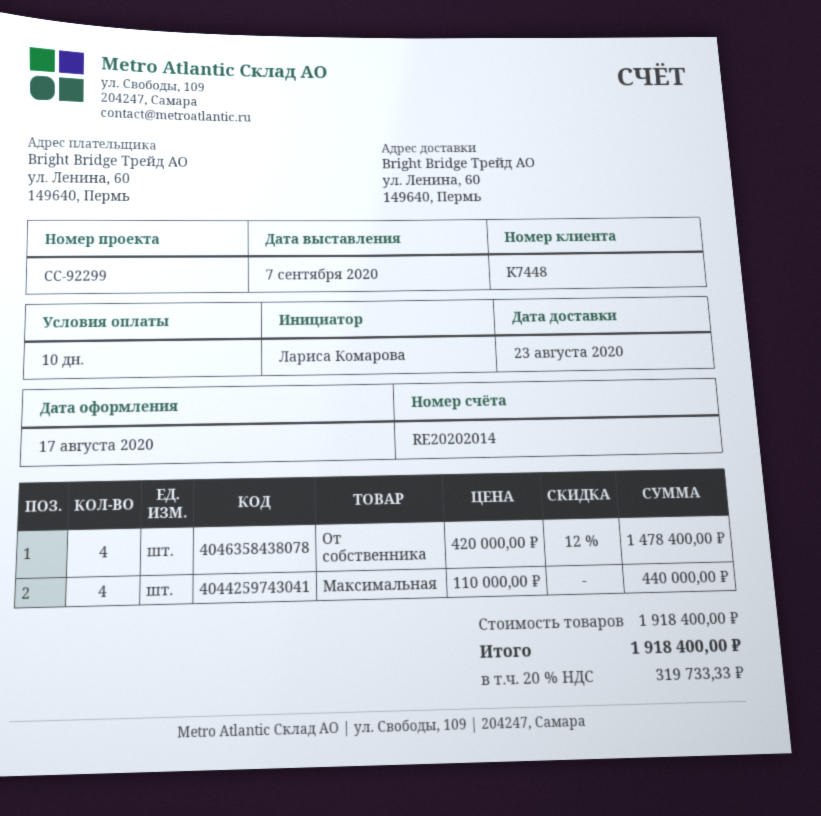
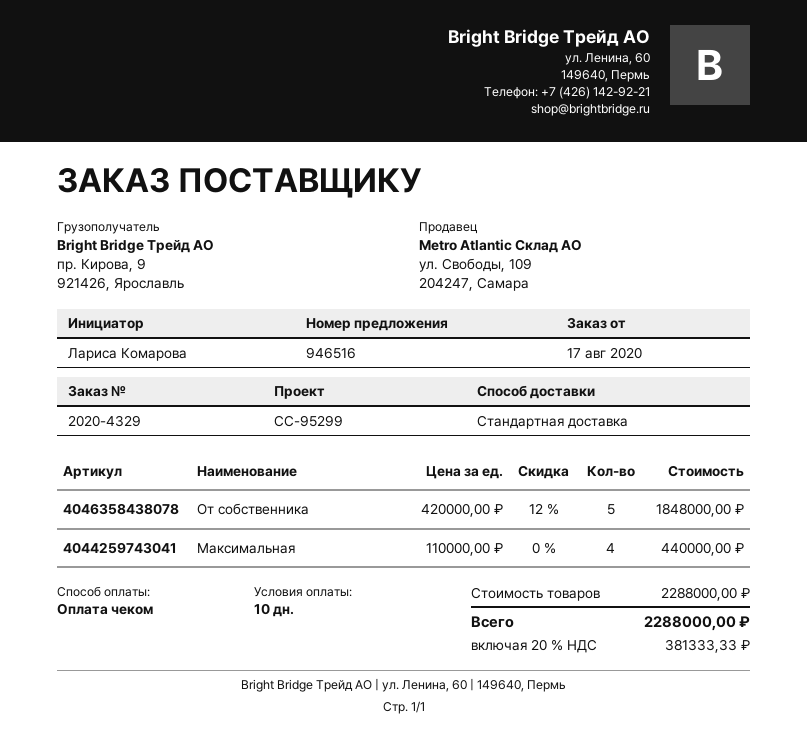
reference: CC-92299 -> CC-95299
ship to: ул. Ленина, 60, 149640, Пермь -> пр. Кирова, 9, 921426, Ярославль
От собственника: 4 x 420000.00 - 12% = 1478400.00 -> 5 x 420000.00 - 12% = 1848000.00
subtotal: 1918400.00 -> 2288000.00
tax: 20% = 319733.33 -> 20% = 381333.33
total: 1918400.00 -> 2288000.00

